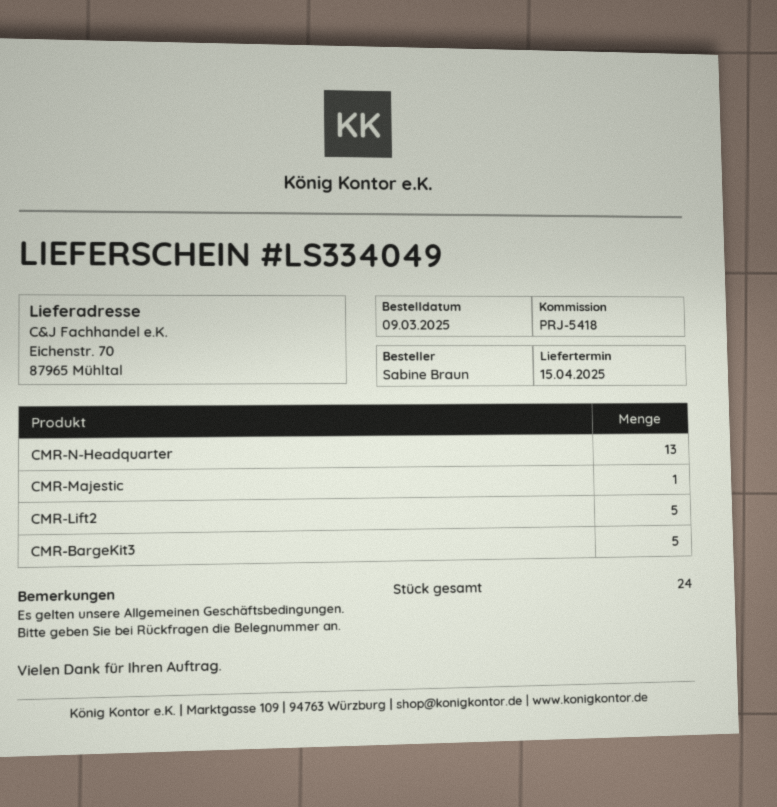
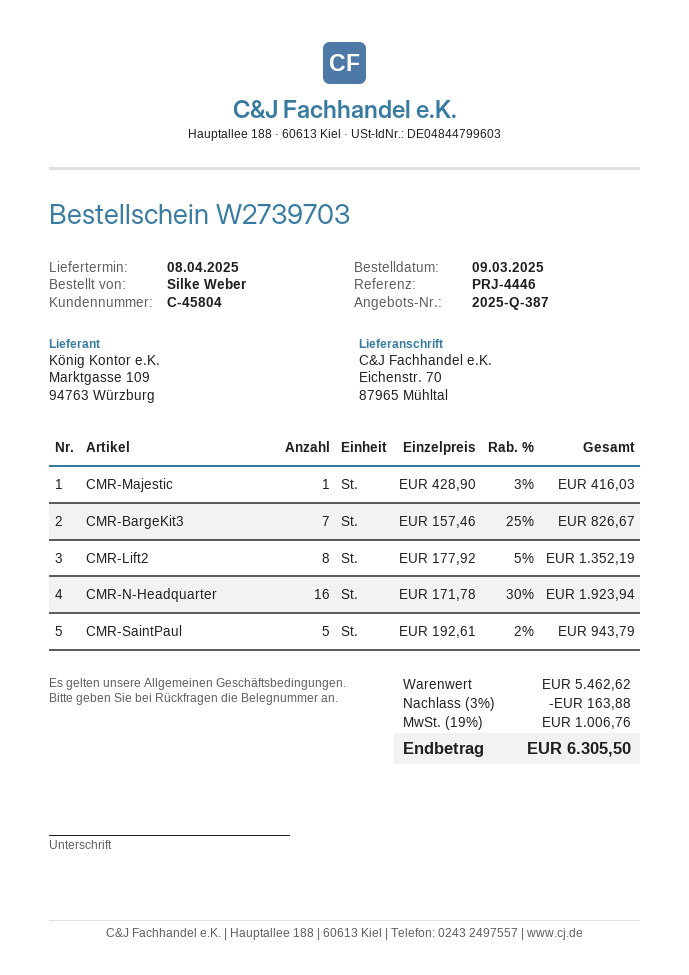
delivery date: 2025-04-15 -> 2025-04-08
reference: PRJ-5418 -> PRJ-4446
ordered by: Sabine Braun -> Silke Weber
CMR-N-Headquarter: 13 -> 16
CMR-Lift2: 5 -> 8
CMR-BargeKit3: 5 -> 7
CMR-SaintPaul: none -> 5

